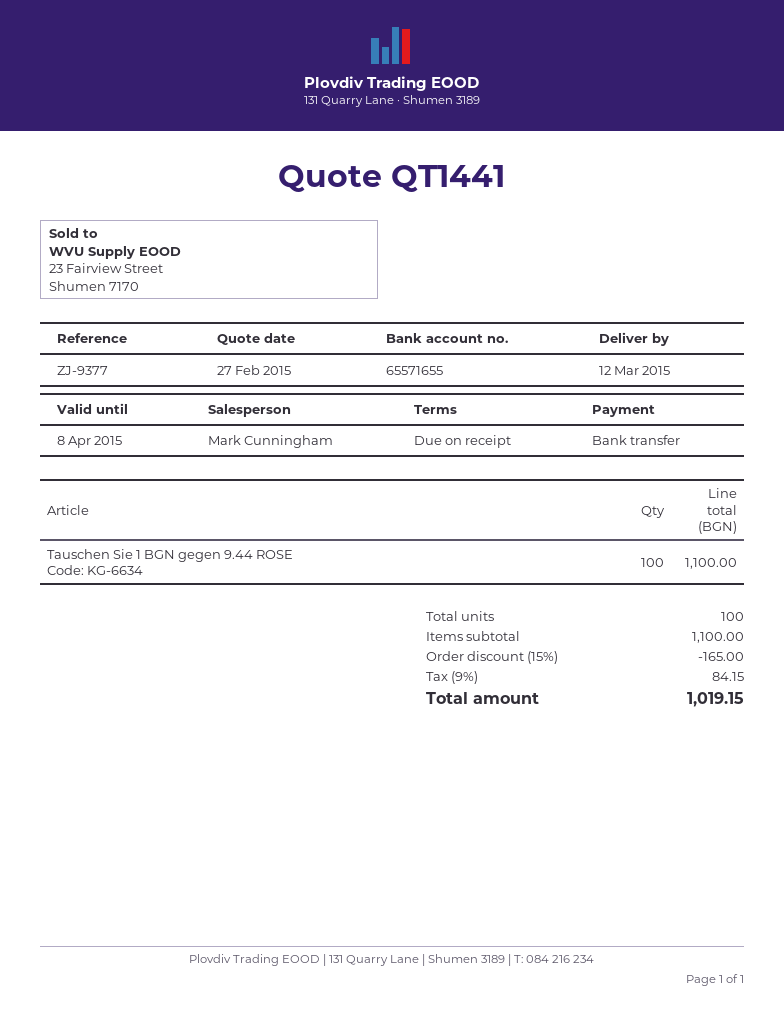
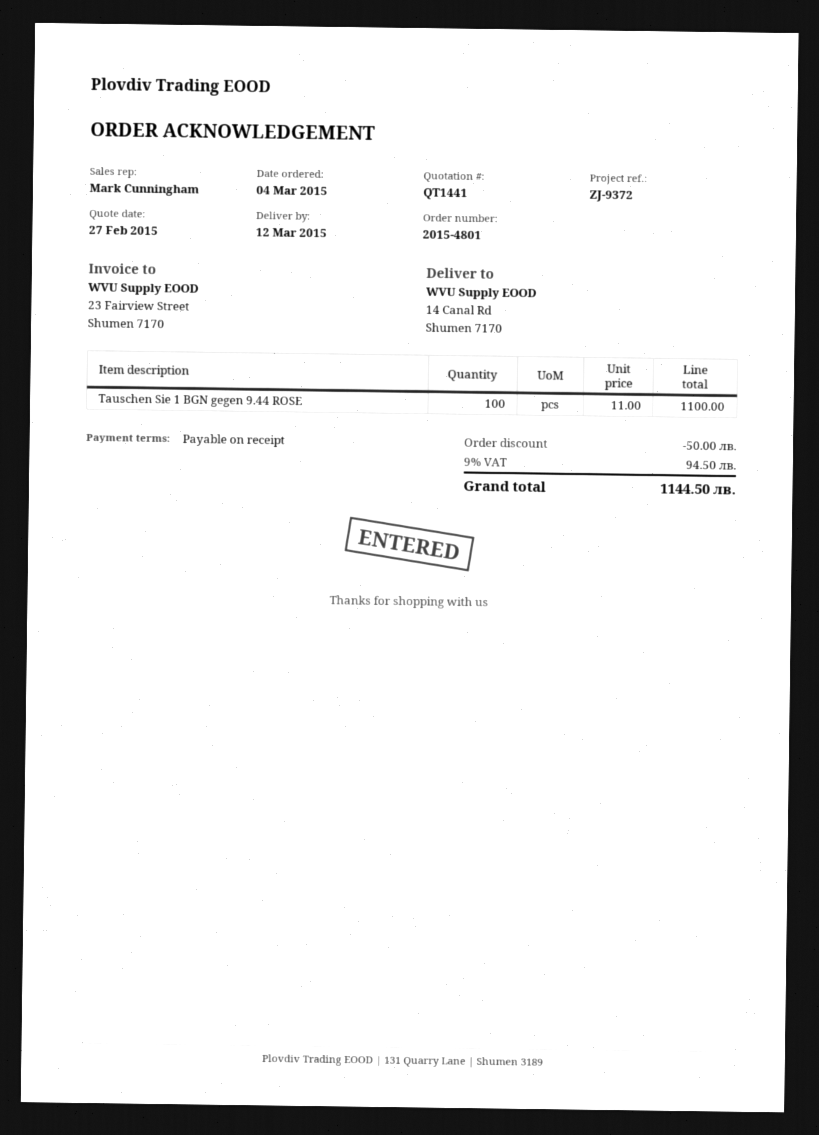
reference: ZJ-9377 -> ZJ-9372
discount: 165.00 -> 50.00
tax: 9% = 84.15 -> 9% = 94.50
total: 1019.15 -> 1144.50

